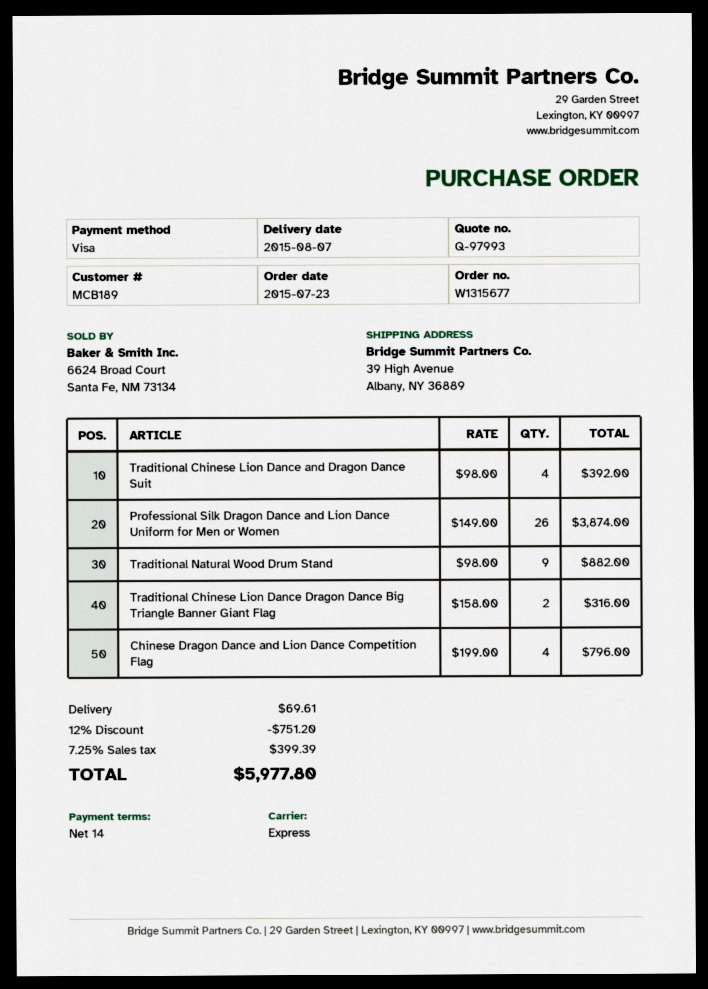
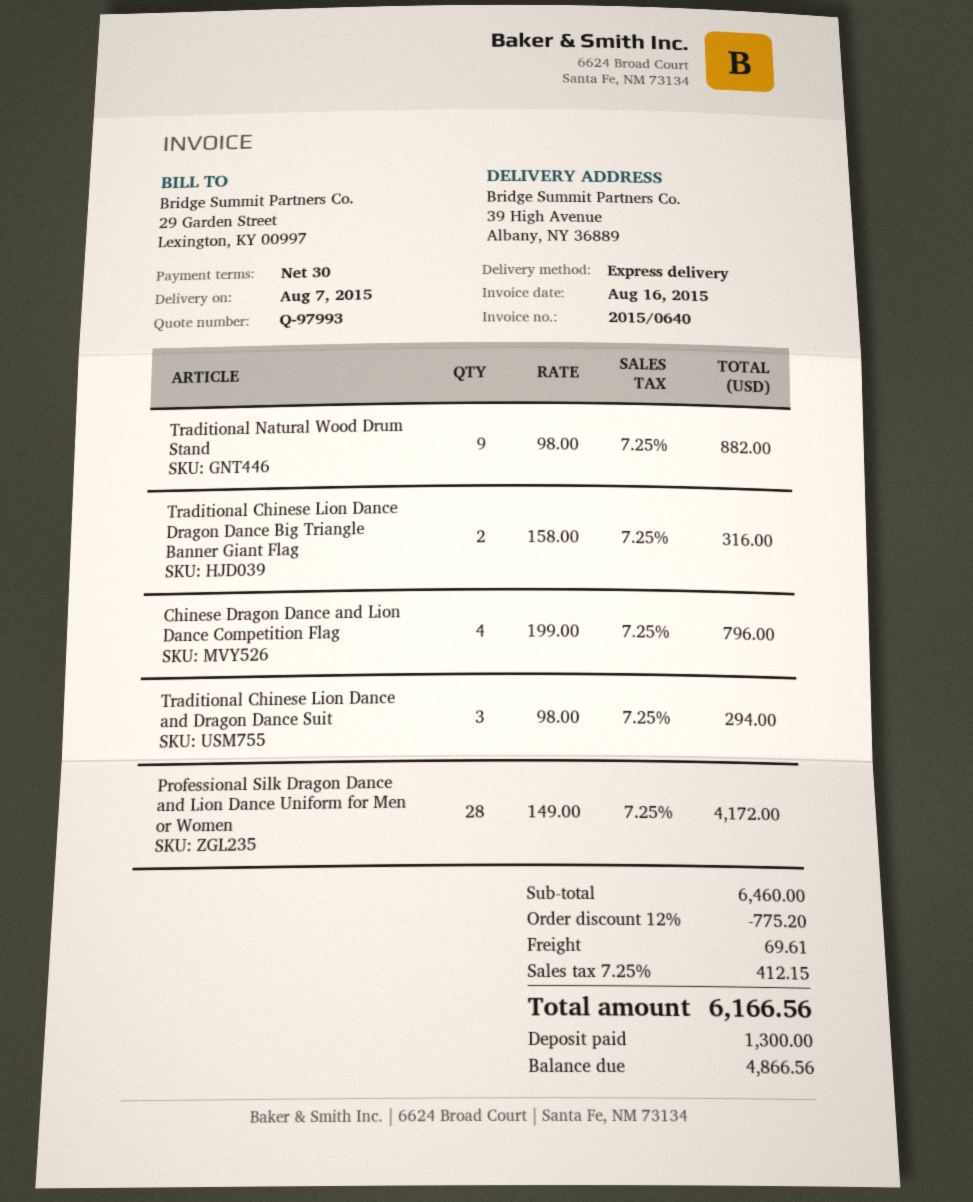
payment terms: 14 days -> 30 days
Traditional Chinese Lion Dance and Dragon Dance Suit: 4 x 98.00 = 392.00 -> 3 x 98.00 = 294.00
Professional Silk Dragon Dance and Lion Dance Uniform for Men or Women: 26 x 149.00 = 3874.00 -> 28 x 149.00 = 4172.00
discount: 12% = 751.20 -> 12% = 775.20
tax: 7.25% = 399.39 -> 7.25% = 412.15
total: 5977.80 -> 6166.56

